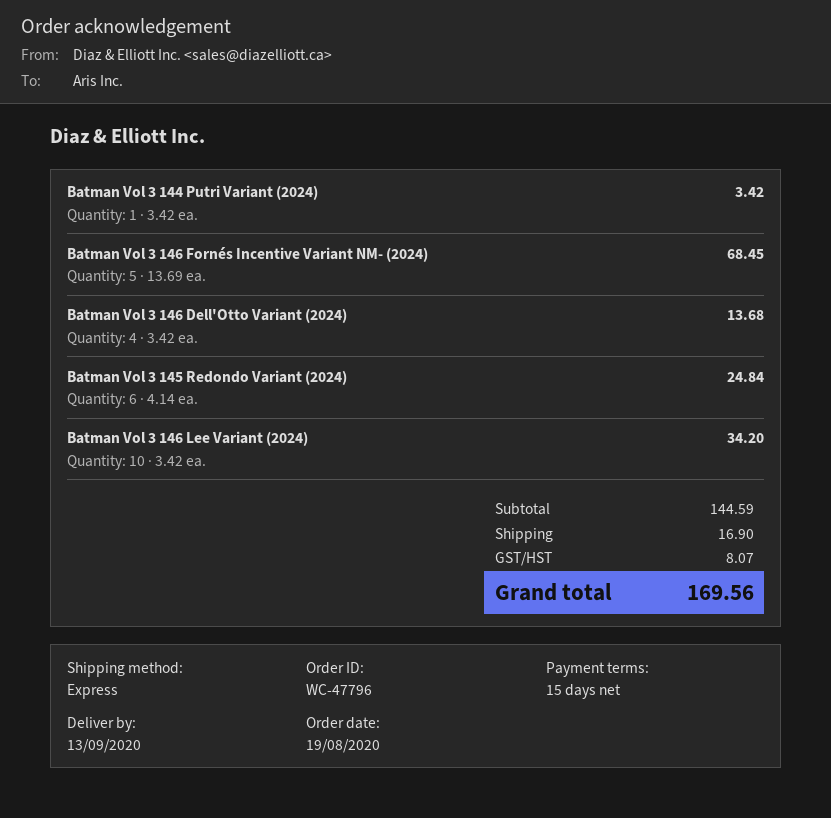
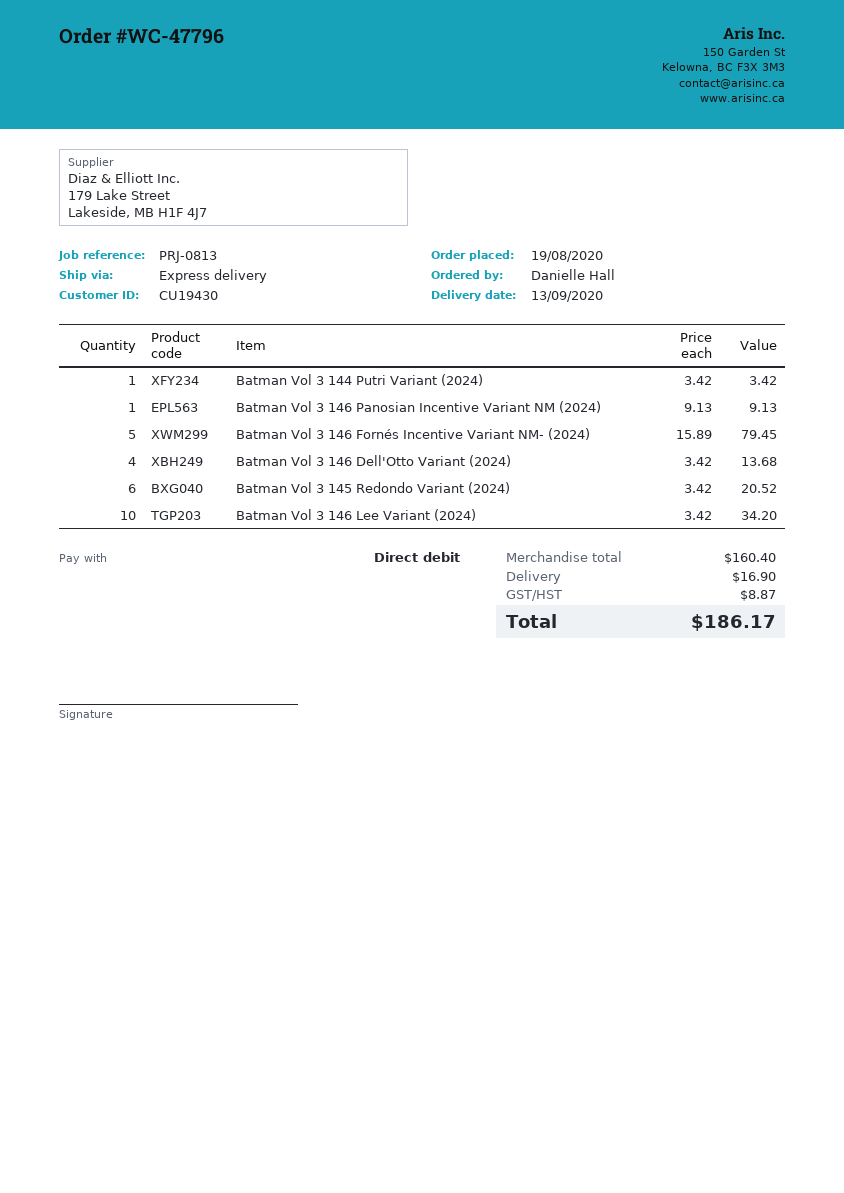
Batman Vol 3 146 Fornés Incentive Variant NM- (2024): 5 x 13.69 = 68.45 -> 5 x 15.89 = 79.45
Batman Vol 3 145 Redondo Variant (2024): 6 x 4.14 = 24.84 -> 6 x 3.42 = 20.52
Batman Vol 3 146 Panosian Incentive Variant NM (2024): none -> 1 x 9.13 = 9.13
subtotal: 144.59 -> 160.40
tax: 8.07 -> 8.87
total: 169.56 -> 186.17

